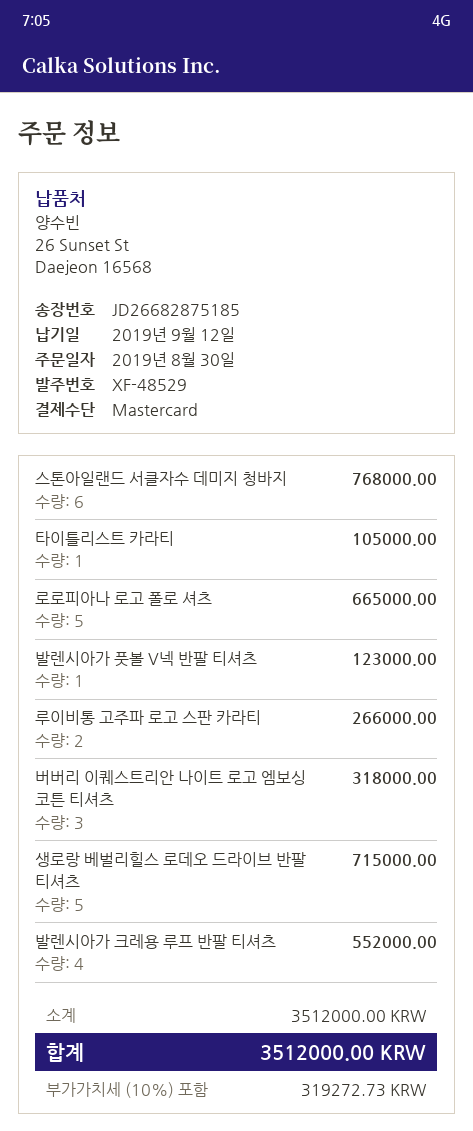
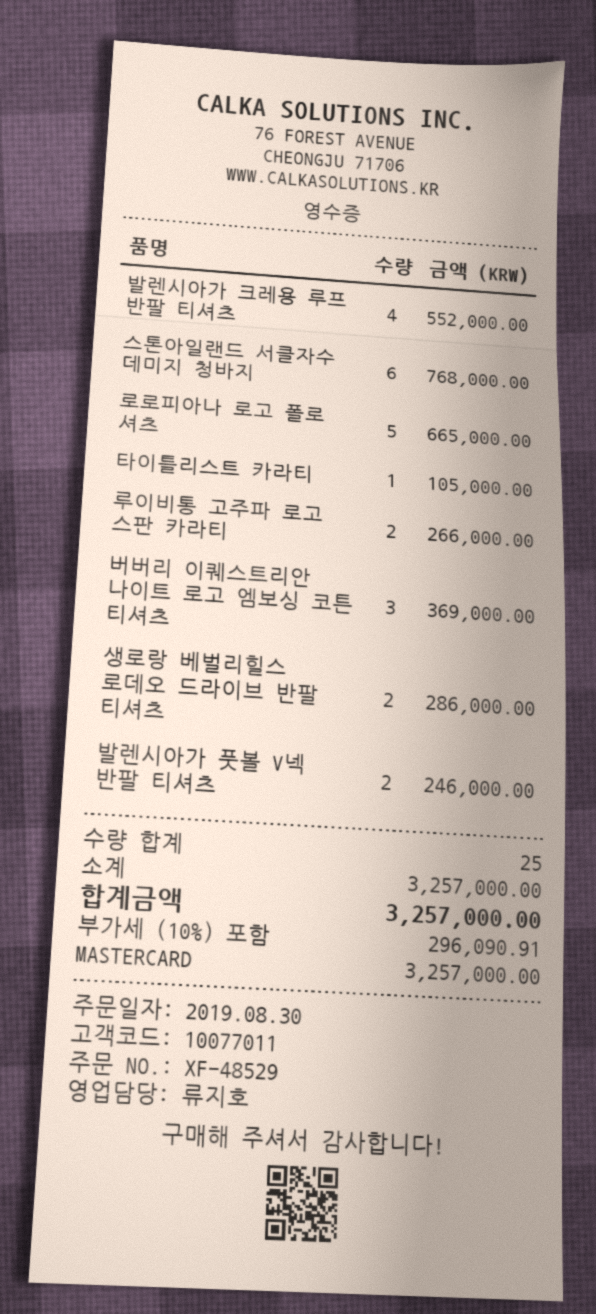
발렌시아가 풋볼 V넥 반팔 티셔츠: 1 for 123000.00 -> 2 for 246000.00
버버리 이퀘스트리안 나이트 로고 엠보싱 코튼 티셔츠: 3 for 318000.00 -> 3 for 369000.00
생로랑 베벌리힐스 로데오 드라이브 반팔 티셔츠: 5 for 715000.00 -> 2 for 286000.00
subtotal: 3512000.00 -> 3257000.00
tax: 10% = 319272.73 -> 10% = 296090.91
total: 3512000.00 -> 3257000.00

